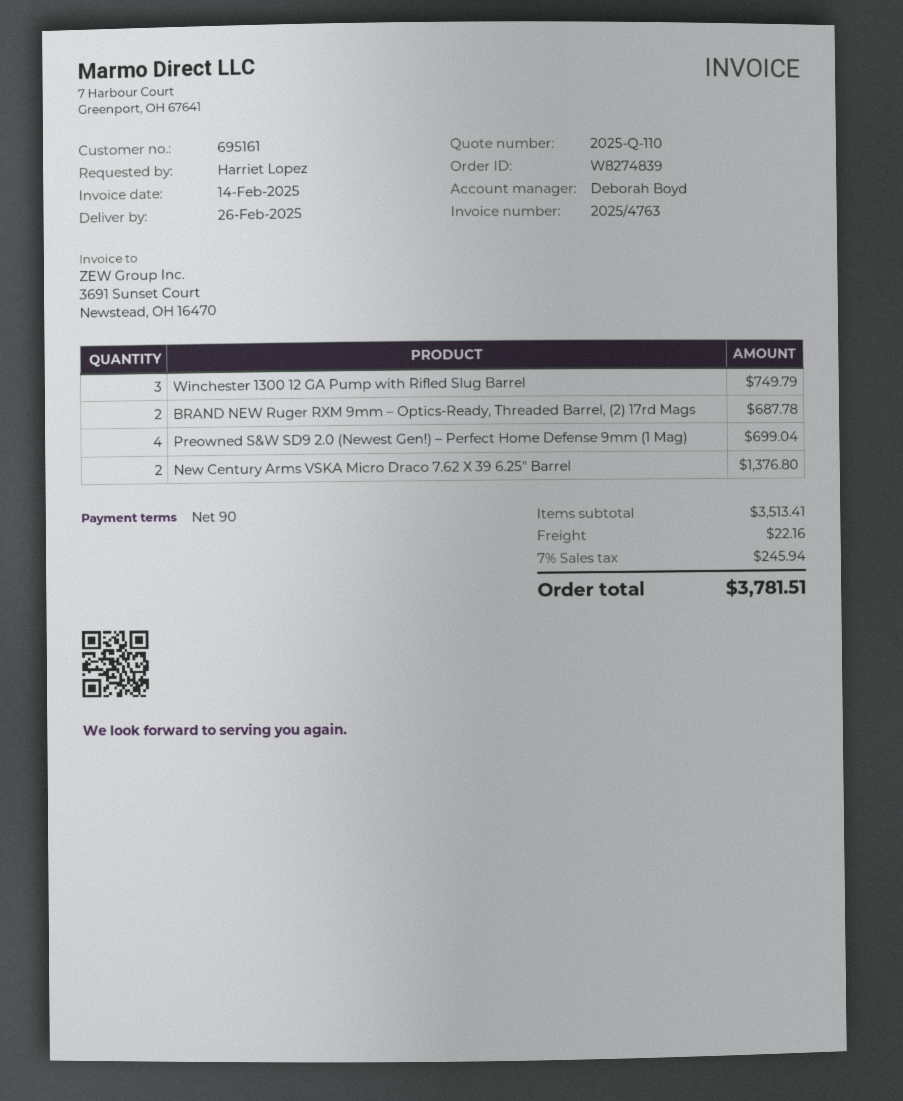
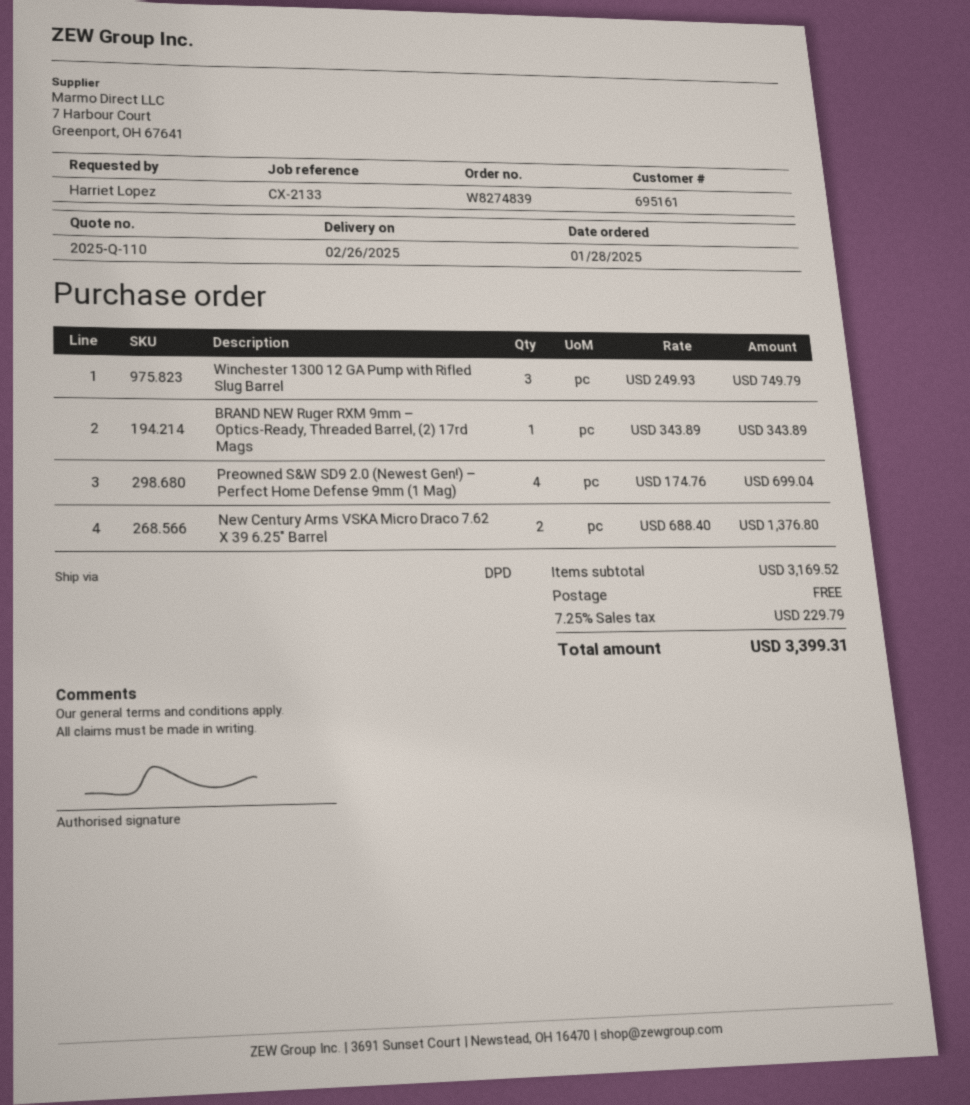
BRAND NEW Ruger RXM 9mm – Optics-Ready, Threaded Barrel, (2) 17rd Mags: 2 for 687.78 -> 1 for 343.89
subtotal: 3513.41 -> 3169.52
shipping: 22.16 -> 0.00
tax: 7% = 245.94 -> 7.25% = 229.79
total: 3781.51 -> 3399.31

